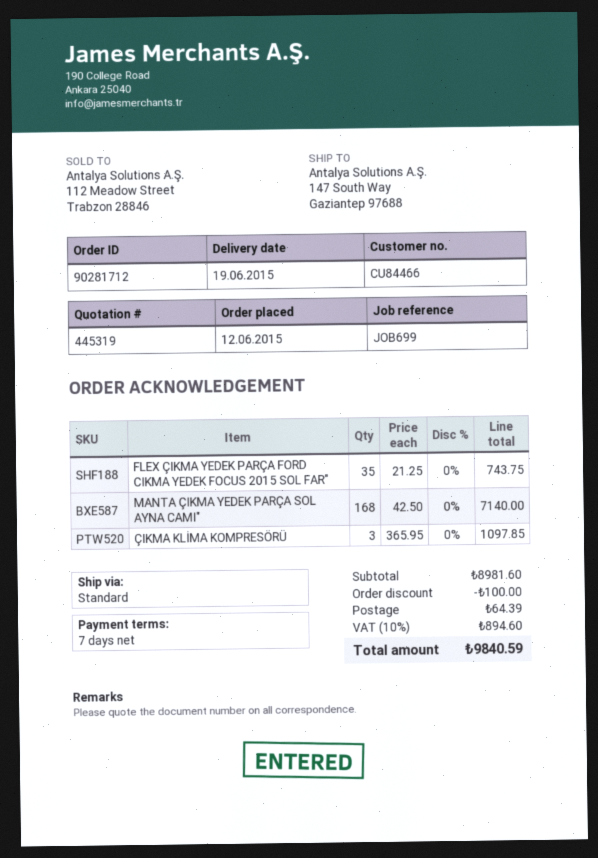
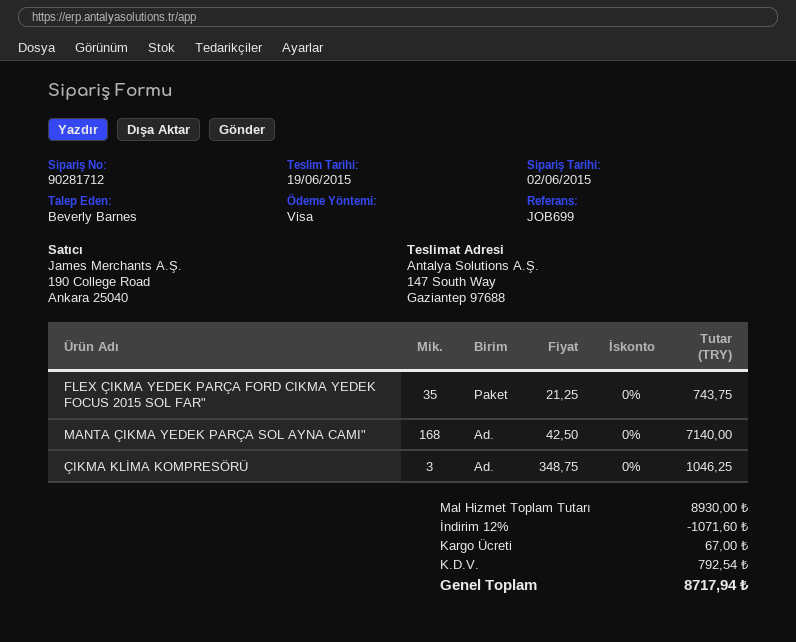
order date: 2015-06-12 -> 2015-06-02
ÇIKMA KLİMA KOMPRESÖRÜ: 3 x 365.95 = 1097.85 -> 3 x 348.75 = 1046.25
subtotal: 8981.60 -> 8930.00
discount: 100.00 -> 1071.60
shipping: 64.39 -> 67.00
tax: 894.60 -> 792.54
total: 9840.59 -> 8717.94

